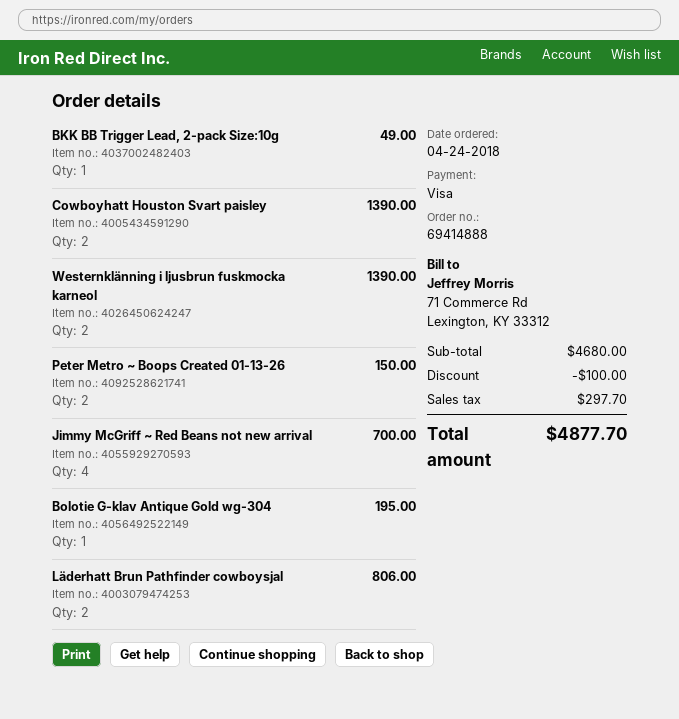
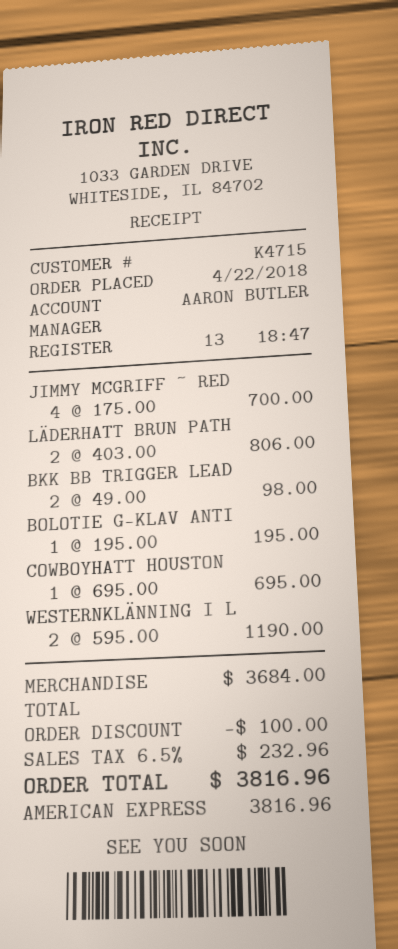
order date: 2018-04-24 -> 2018-04-22
payment method: Visa -> American Express
BKK BB Trigger Lead, 2-pack Size:10g: 1 for 49.00 -> 2 for 98.00
Cowboyhatt Houston Svart paisley: 2 for 1390.00 -> 1 for 695.00
Westernklänning i ljusbrun fuskmocka karneol: 2 for 1390.00 -> 2 for 1190.00
Peter Metro ~ Boops Created 01-13-26: 2 for 150.00 -> none
subtotal: 4680.00 -> 3684.00
tax: 297.70 -> 232.96
total: 4877.70 -> 3816.96

